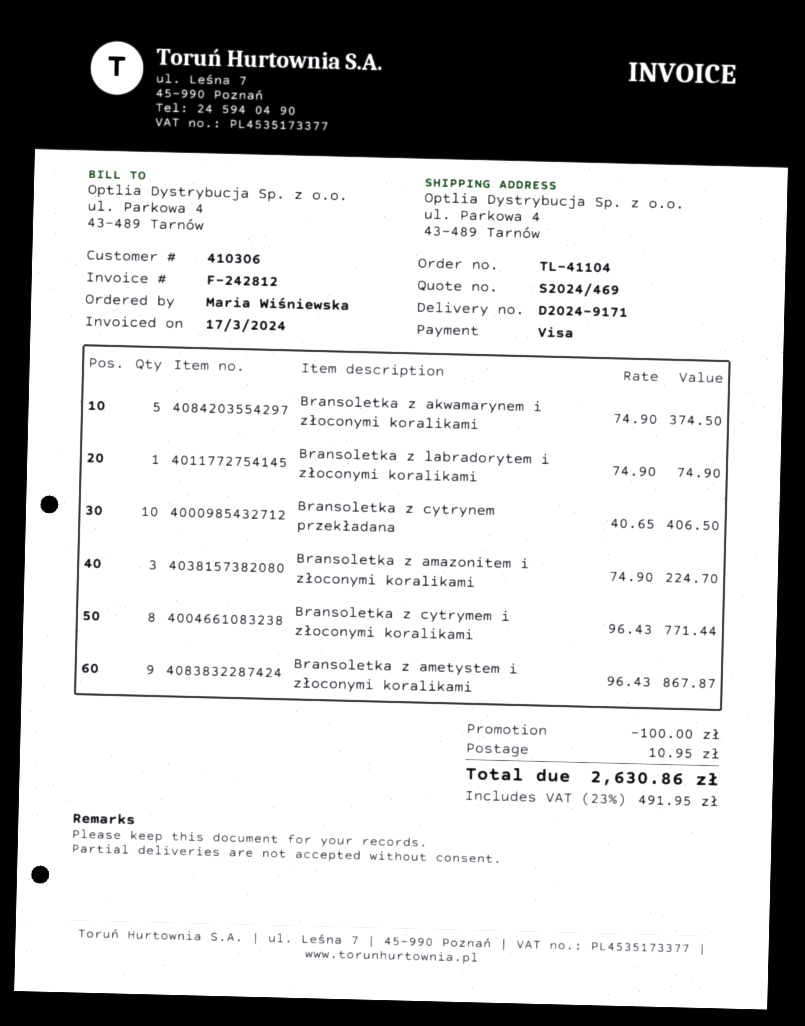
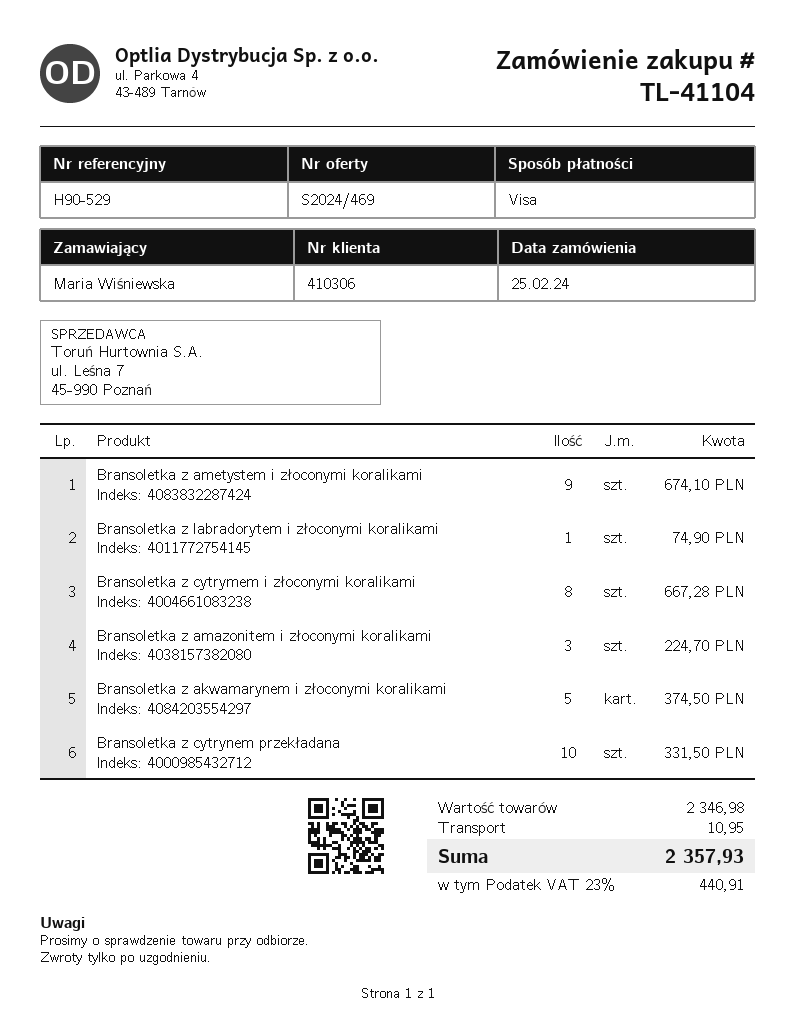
Bransoletka z cytrynem przekładana: 10 for 406.50 -> 10 for 331.50
Bransoletka z cytrymem i złoconymi koralikami: 8 for 771.44 -> 8 for 667.28
Bransoletka z ametystem i złoconymi koralikami: 9 for 867.87 -> 9 for 674.10
discount: 100.00 -> none
tax: 23% = 491.95 -> 23% = 440.91
total: 2630.86 -> 2357.93

